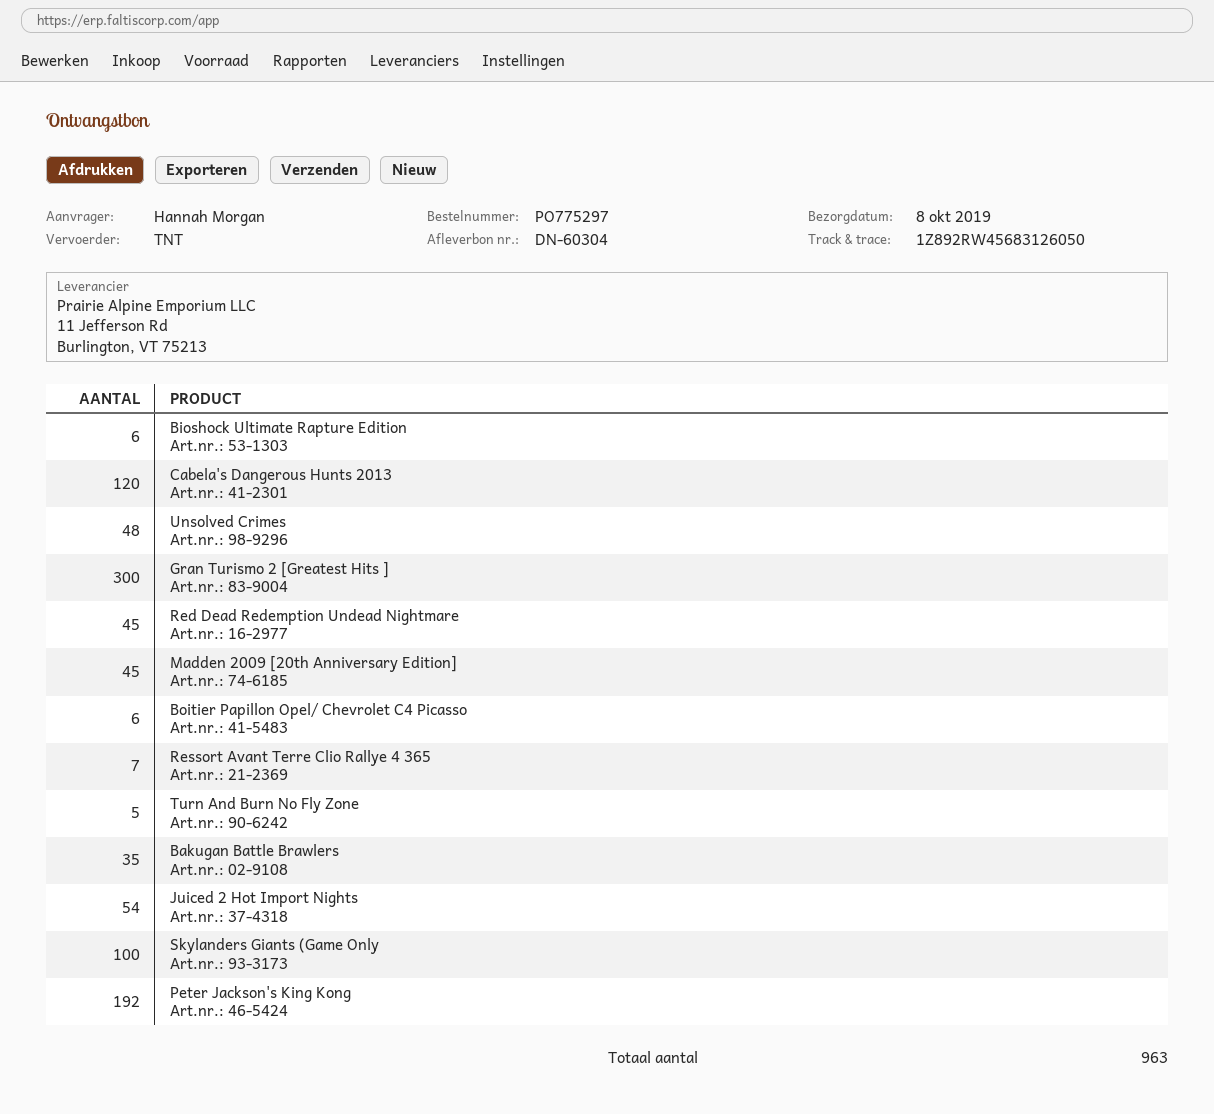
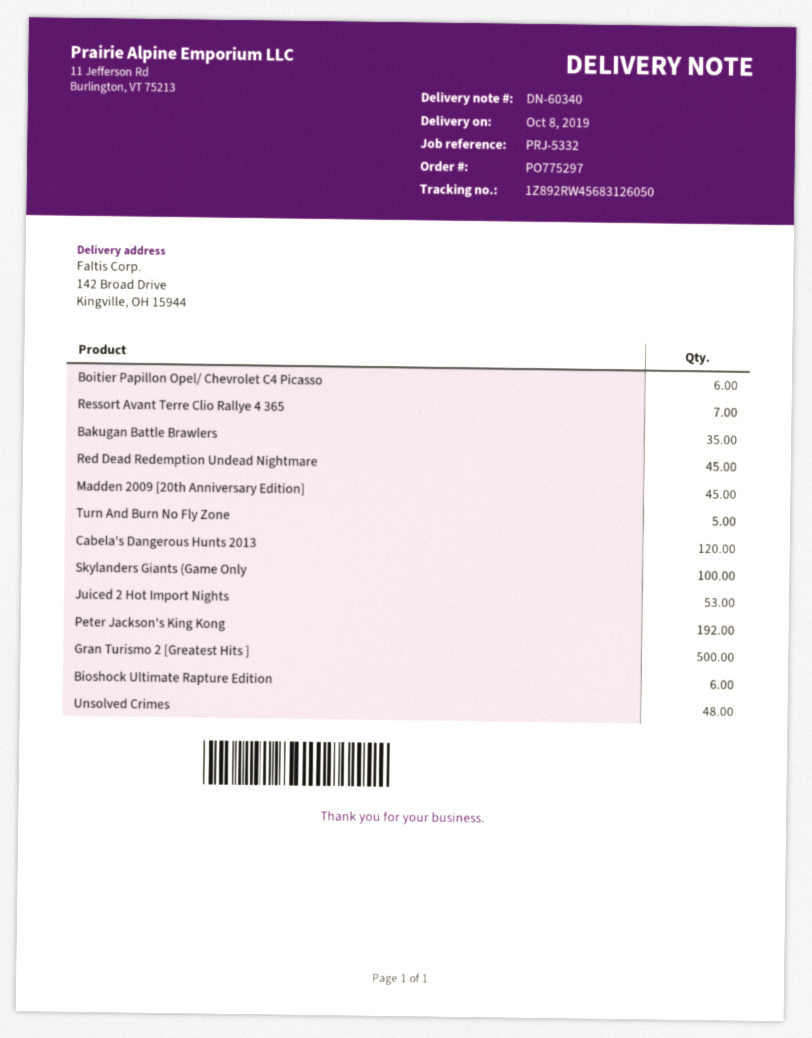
delivery note number: DN-60304 -> DN-60340
Gran Turismo 2 [Greatest Hits ]: 300 -> 500
Juiced 2 Hot Import Nights: 54 -> 53

